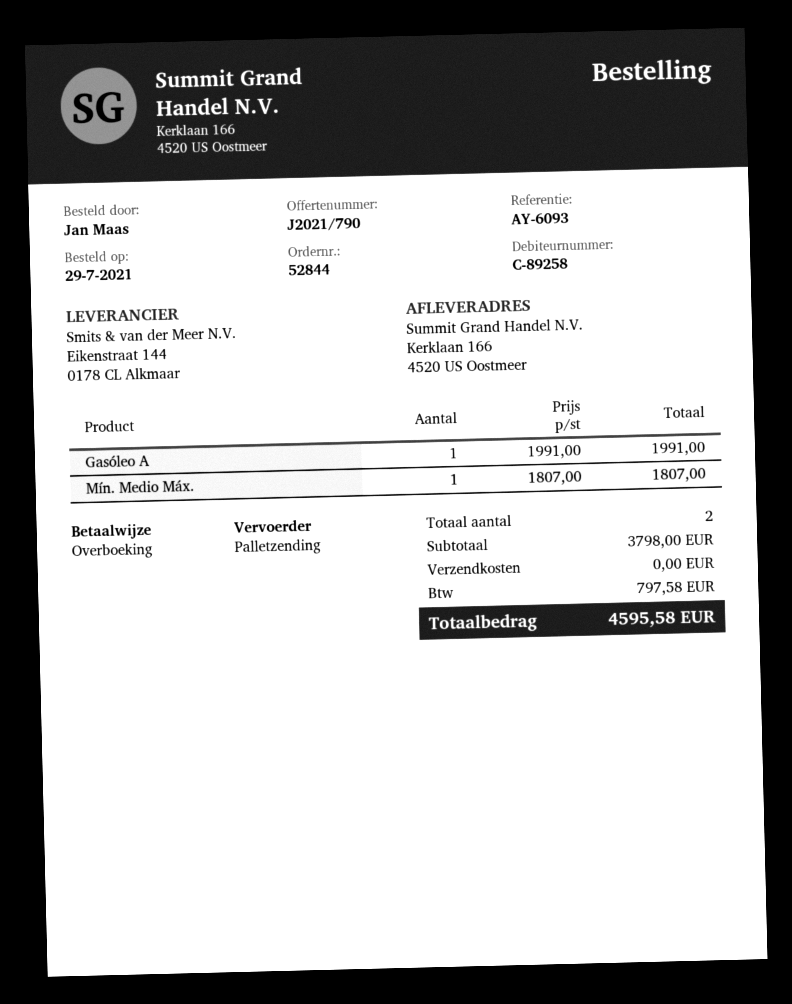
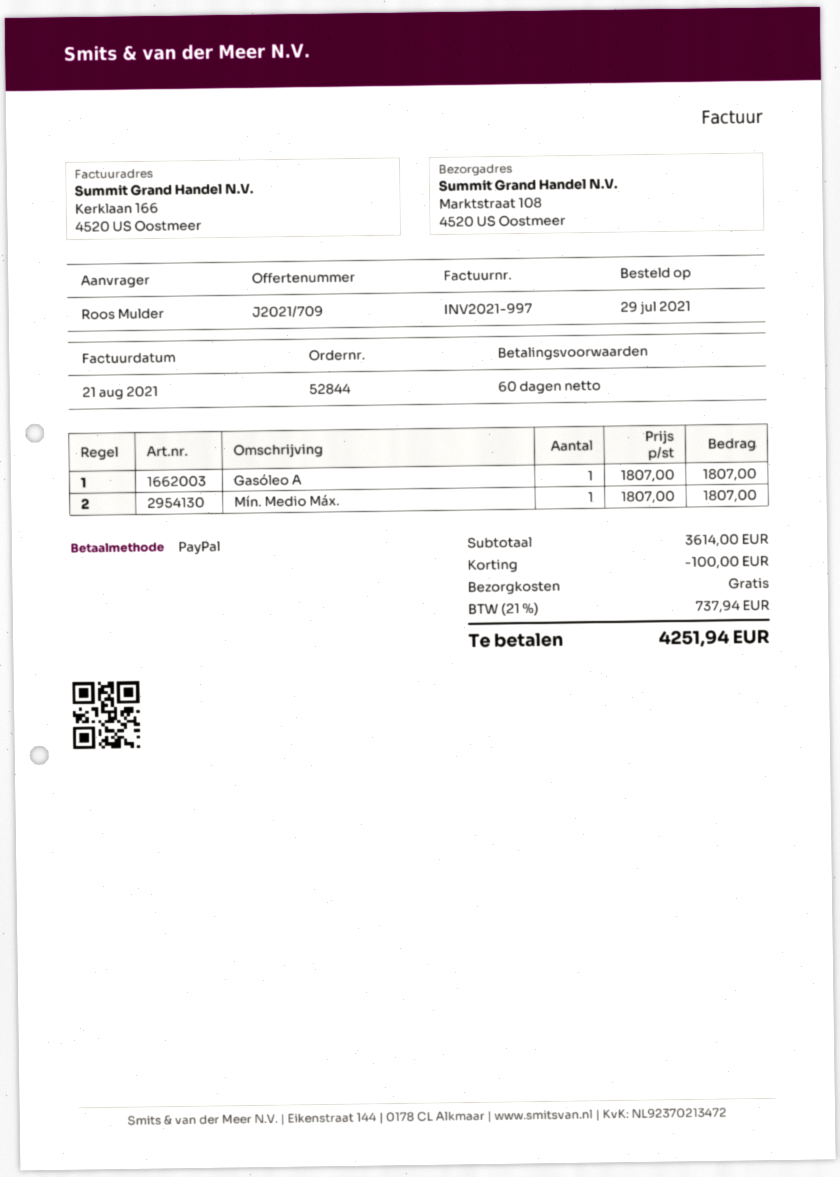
quote number: J2021/790 -> J2021/709
ordered by: Jan Maas -> Roos Mulder
payment method: bank transfer -> PayPal
ship to: Kerklaan 166, 4520 US Oostmeer -> Marktstraat 108, 4520 US Oostmeer
Gasóleo A: 1 x 1991.00 = 1991.00 -> 1 x 1807.00 = 1807.00
subtotal: 3798.00 -> 3614.00
discount: none -> 100.00
tax: 797.58 -> 737.94
total: 4595.58 -> 4251.94

